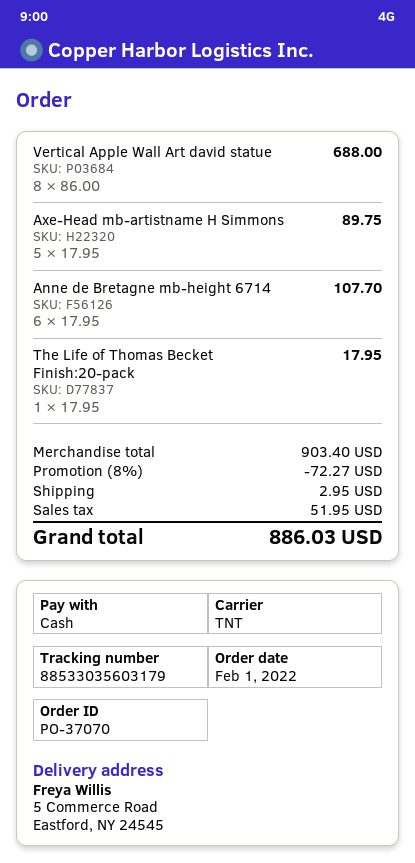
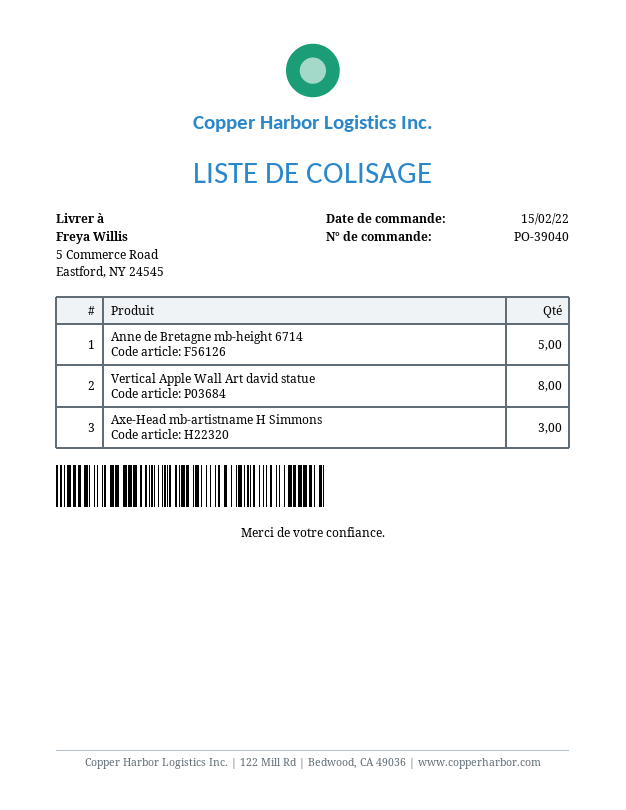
order number: PO-37070 -> PO-39040
order date: 2022-02-01 -> 2022-02-15
Axe-Head mb-artistname H Simmons: 5 -> 3
Anne de Bretagne mb-height 6714: 6 -> 5
The Life of Thomas Becket Finish:20-pack: 1 -> none

